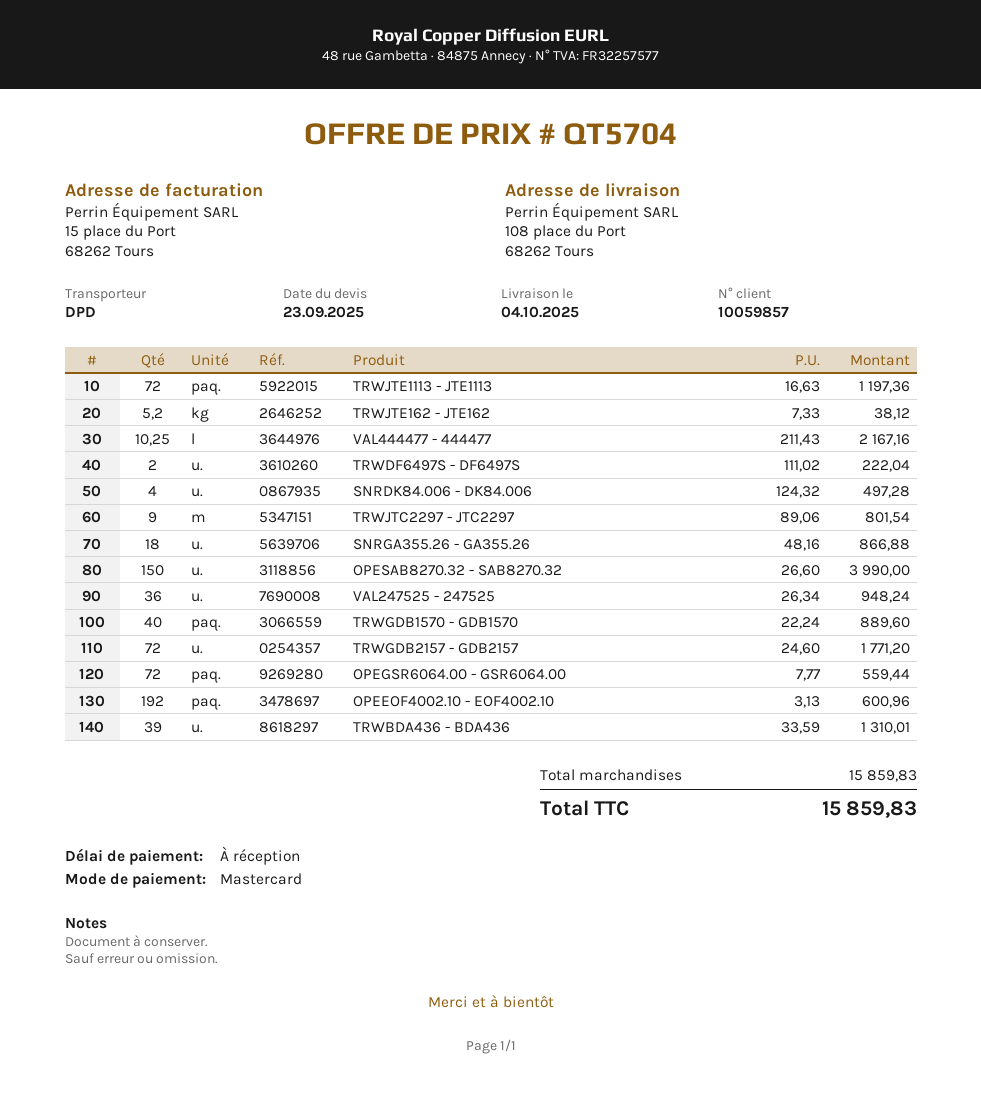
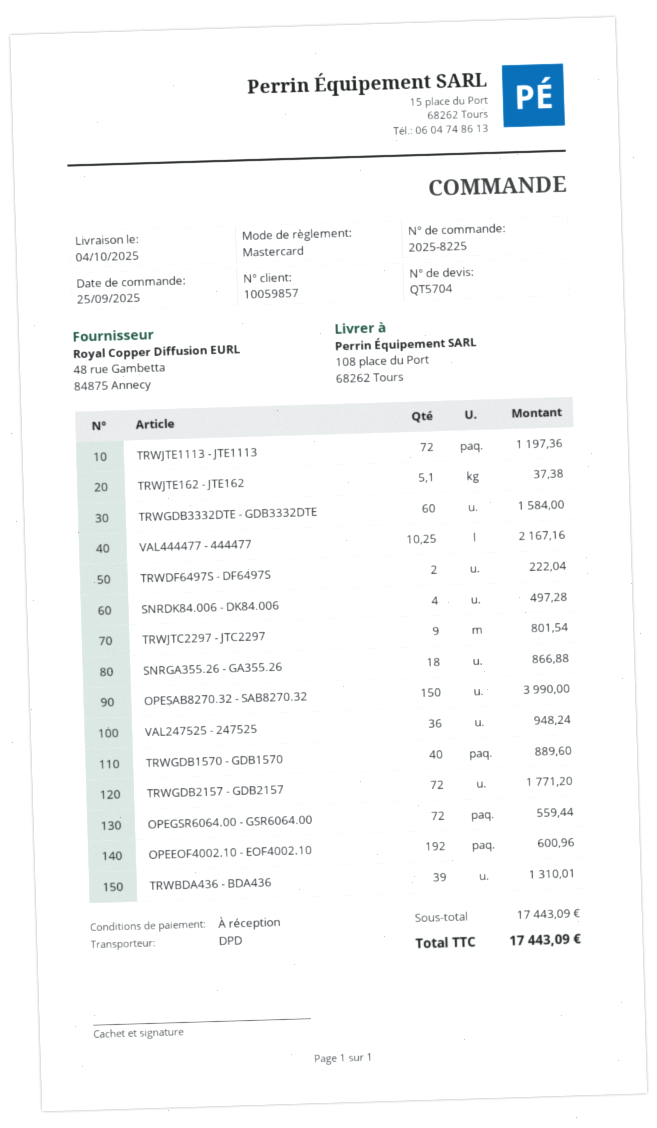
TRWJTE162 - JTE162: 5.2 for 38.12 -> 5.1 for 37.38
TRWGDB3332DTE - GDB3332DTE: none -> 60 for 1584.00
subtotal: 15859.83 -> 17443.09
total: 15859.83 -> 17443.09

